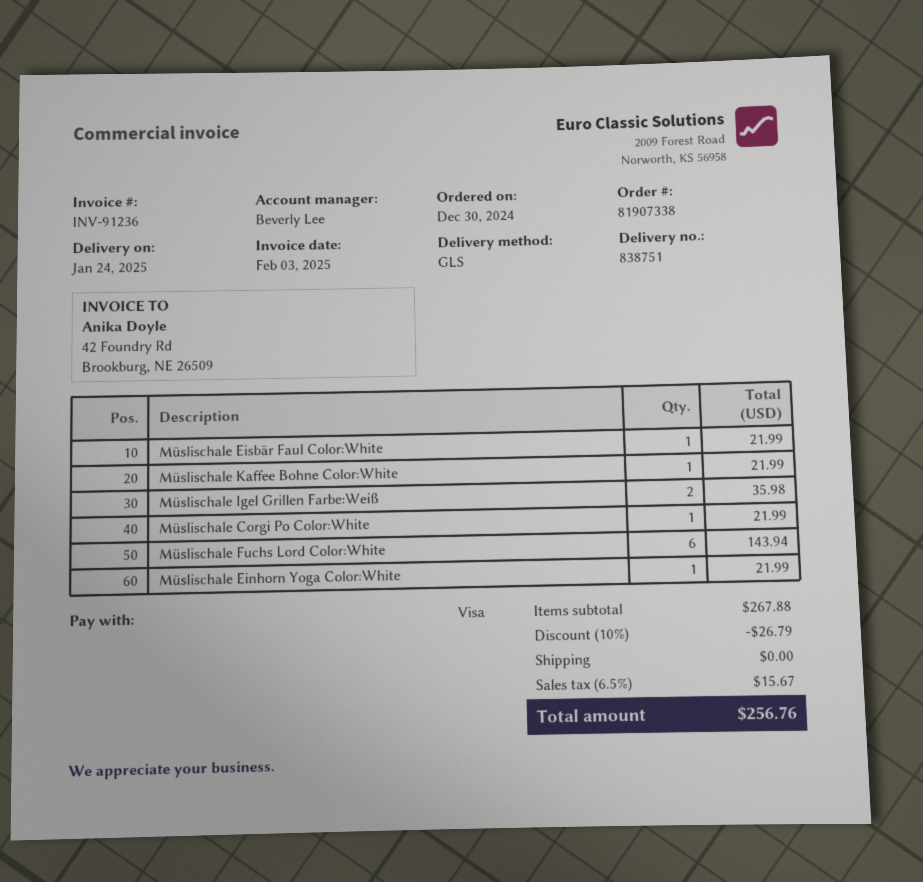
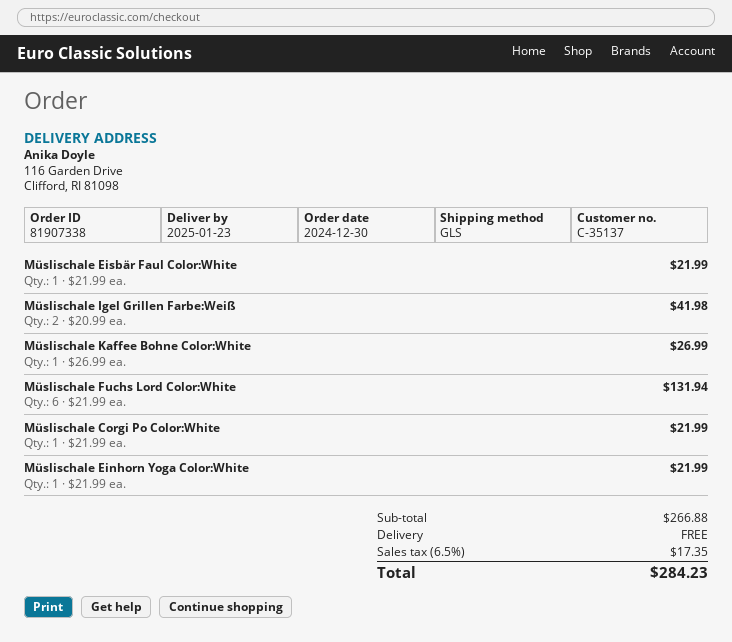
delivery date: 2025-01-24 -> 2025-01-23
Müslischale Kaffee Bohne Color:White: 1 for 21.99 -> 1 for 26.99
Müslischale Igel Grillen Farbe:Weiß: 2 for 35.98 -> 2 for 41.98
Müslischale Fuchs Lord Color:White: 6 for 143.94 -> 6 for 131.94
subtotal: 267.88 -> 266.88
discount: 10% = 26.79 -> none
tax: 6.5% = 15.67 -> 6.5% = 17.35
total: 256.76 -> 284.23

